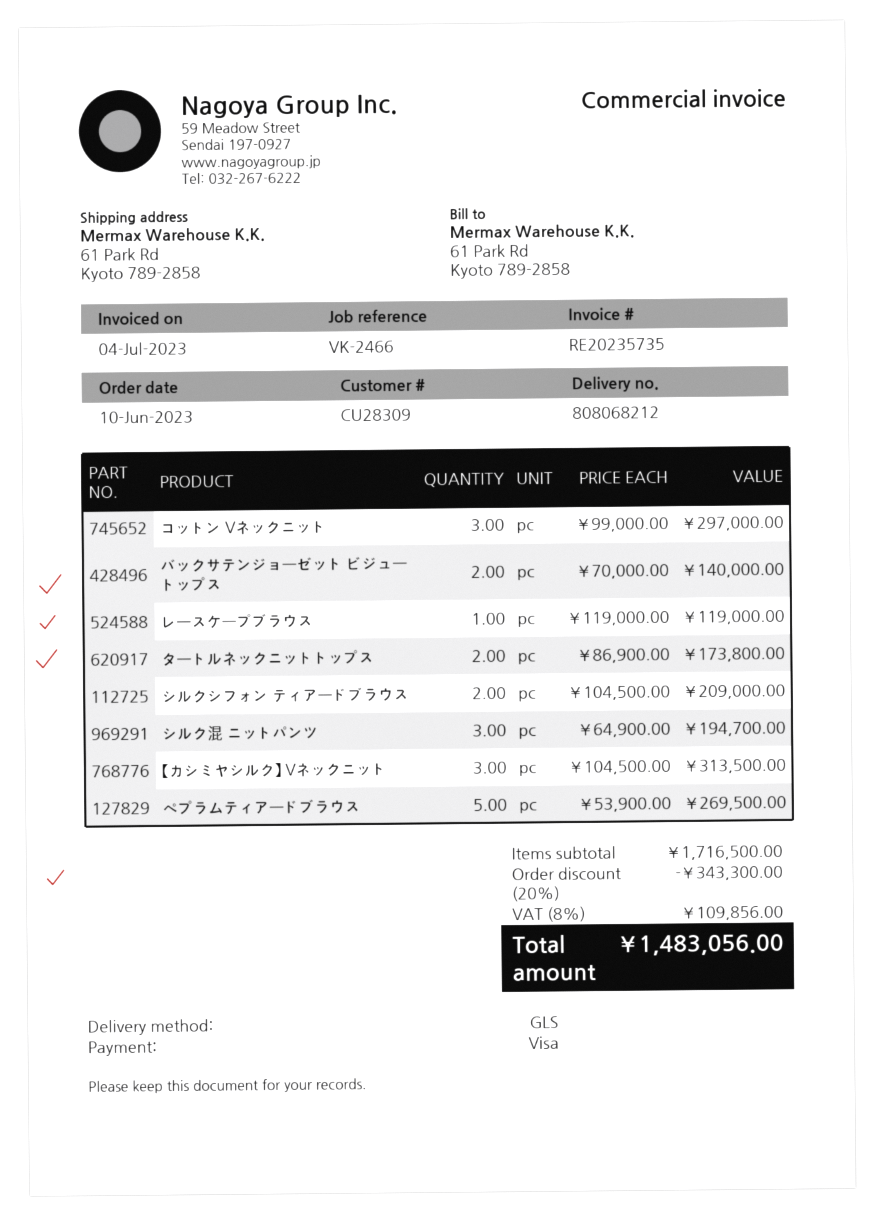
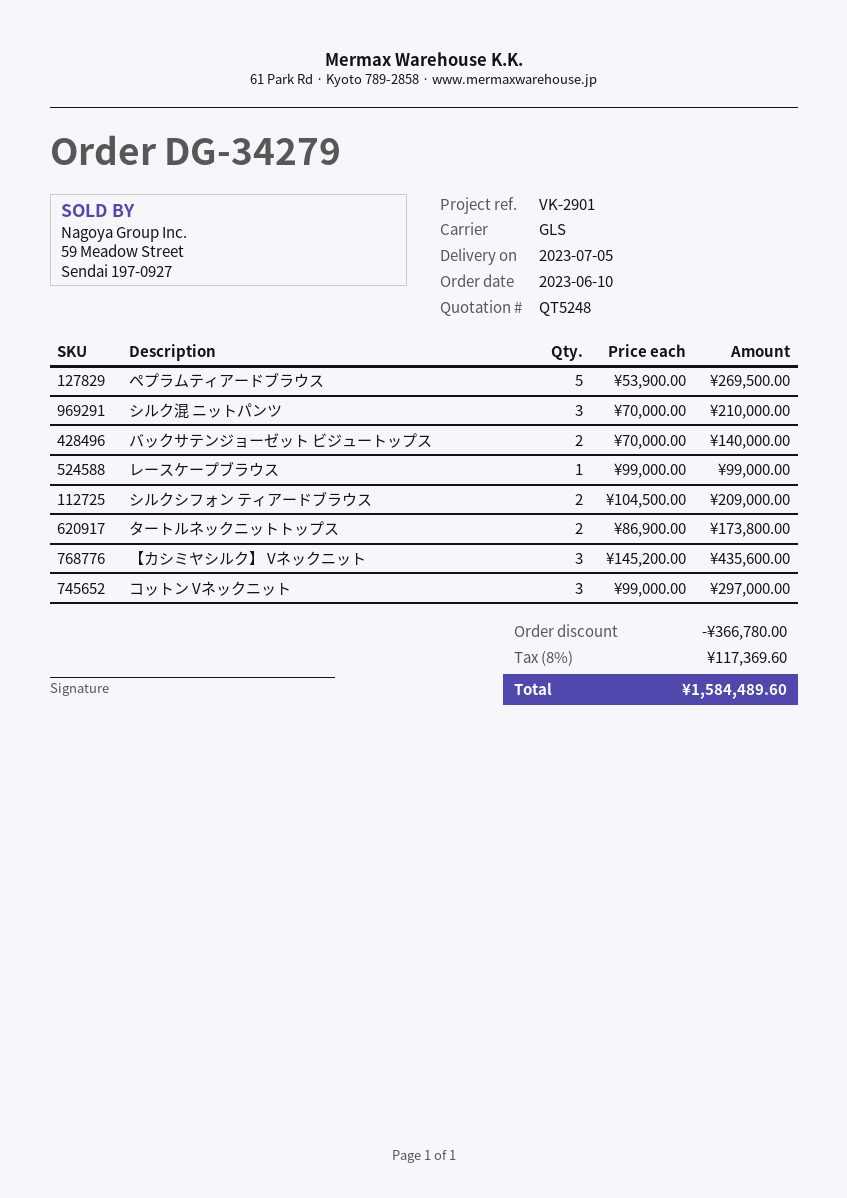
reference: VK-2466 -> VK-2901
レースケープブラウス: 1 x 119000.00 = 119000.00 -> 1 x 99000.00 = 99000.00
シルク混 ニットパンツ: 3 x 64900.00 = 194700.00 -> 3 x 70000.00 = 210000.00
【カシミヤシルク】 Vネックニット: 3 x 104500.00 = 313500.00 -> 3 x 145200.00 = 435600.00
discount: 343300.00 -> 366780.00
tax: 8% = 109856.00 -> 8% = 117369.60
total: 1483056.00 -> 1584489.60

